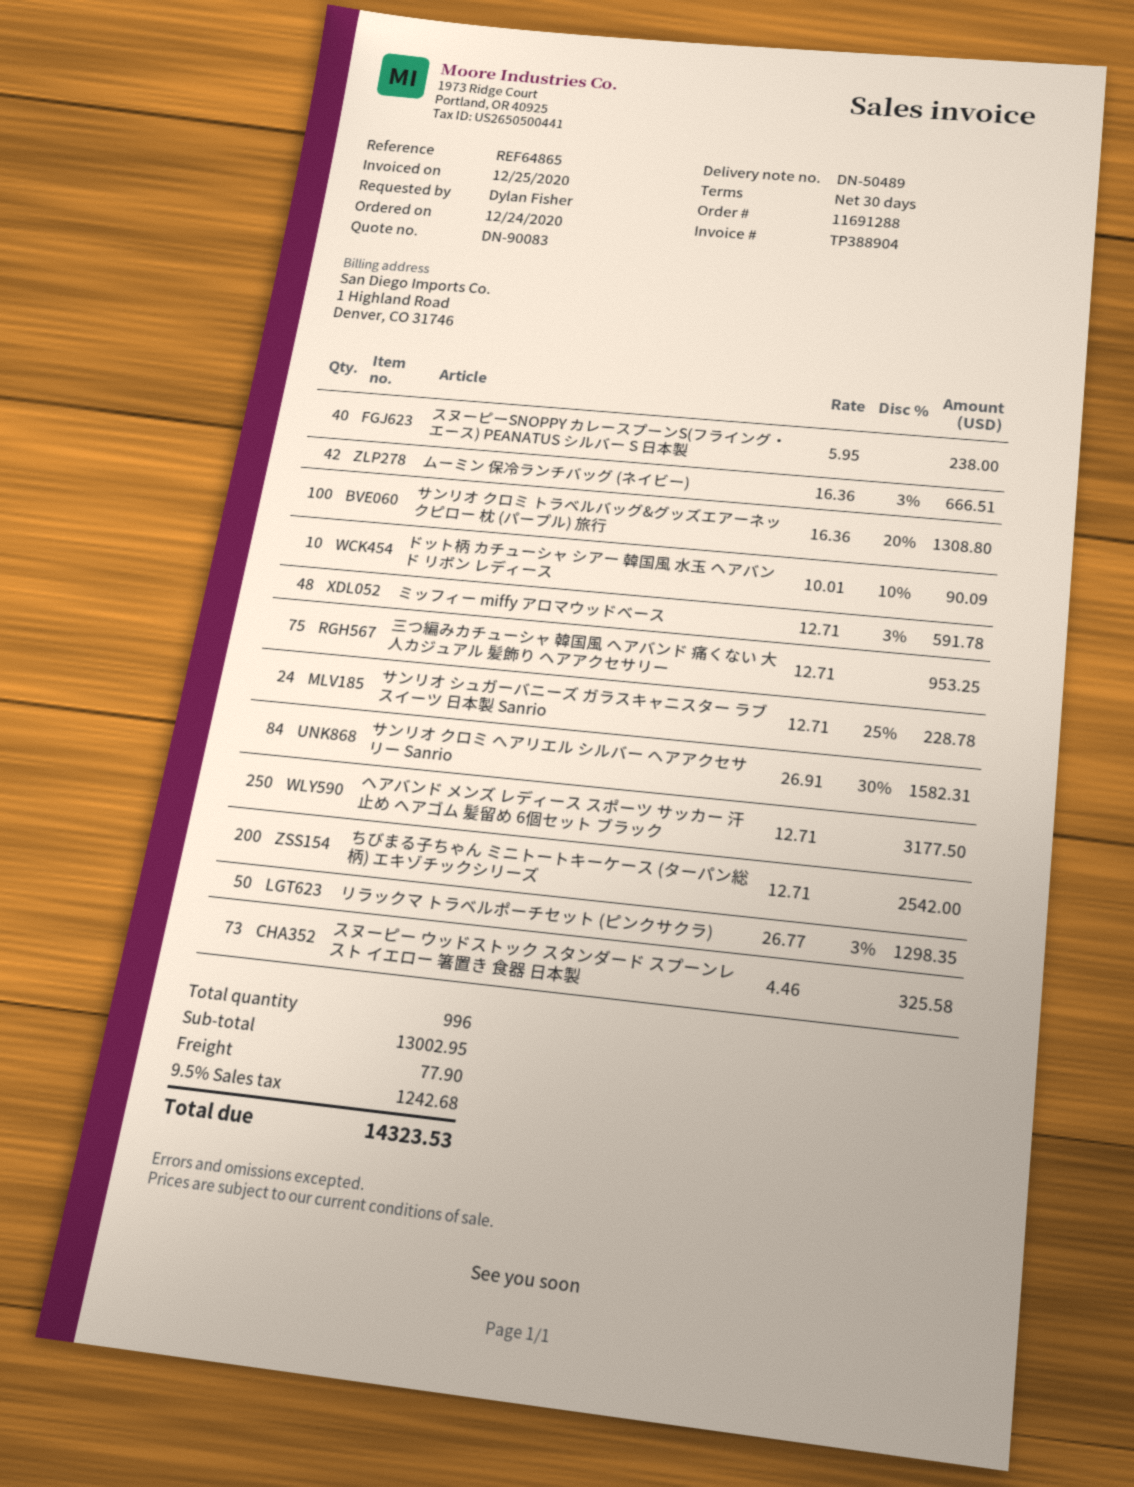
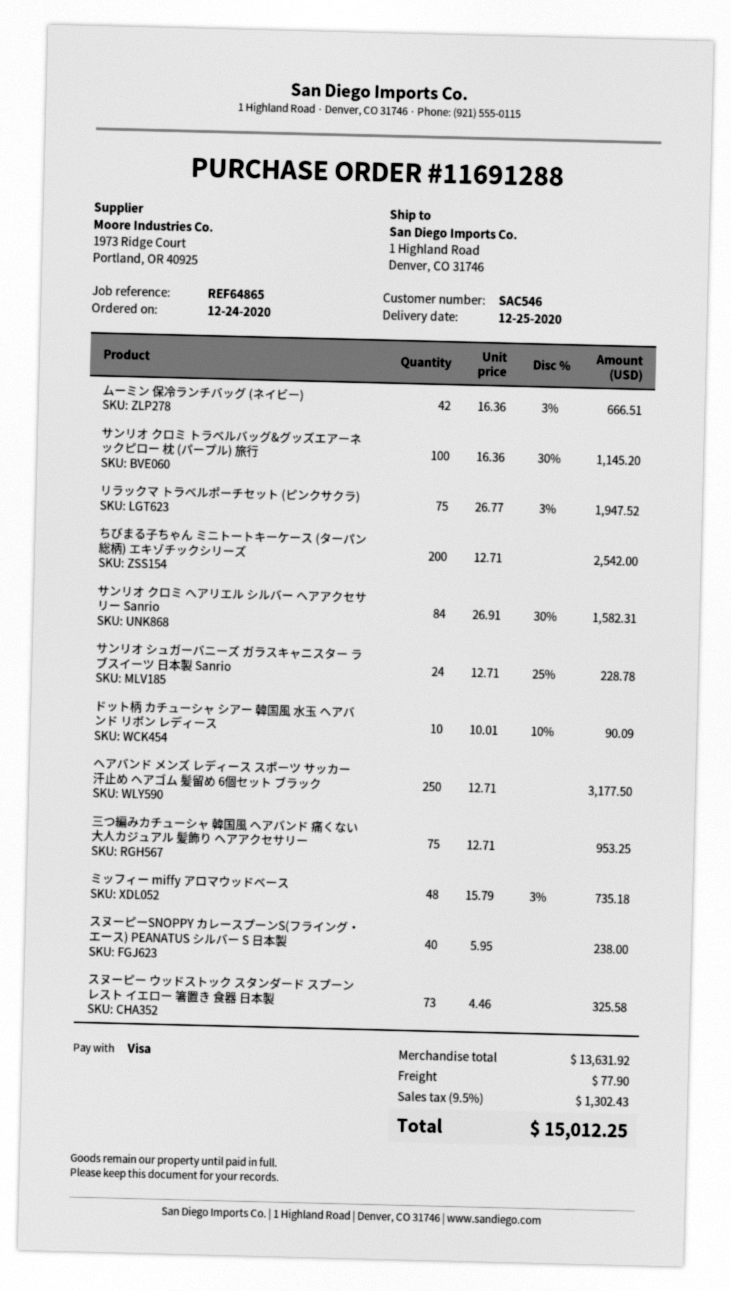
サンリオ クロミ トラベルバッグ&グッズエアーネックピロー 枕 (パープル) 旅行: 100 x 16.36 - 20% = 1308.80 -> 100 x 16.36 - 30% = 1145.20
ミッフィー miffy アロマウッドベース: 48 x 12.71 - 3% = 591.78 -> 48 x 15.79 - 3% = 735.18
リラックマ トラベルポーチセット (ピンクサクラ): 50 x 26.77 - 3% = 1298.35 -> 75 x 26.77 - 3% = 1947.52
subtotal: 13002.95 -> 13631.92
tax: 9.5% = 1242.68 -> 9.5% = 1302.43
total: 14323.53 -> 15012.25

